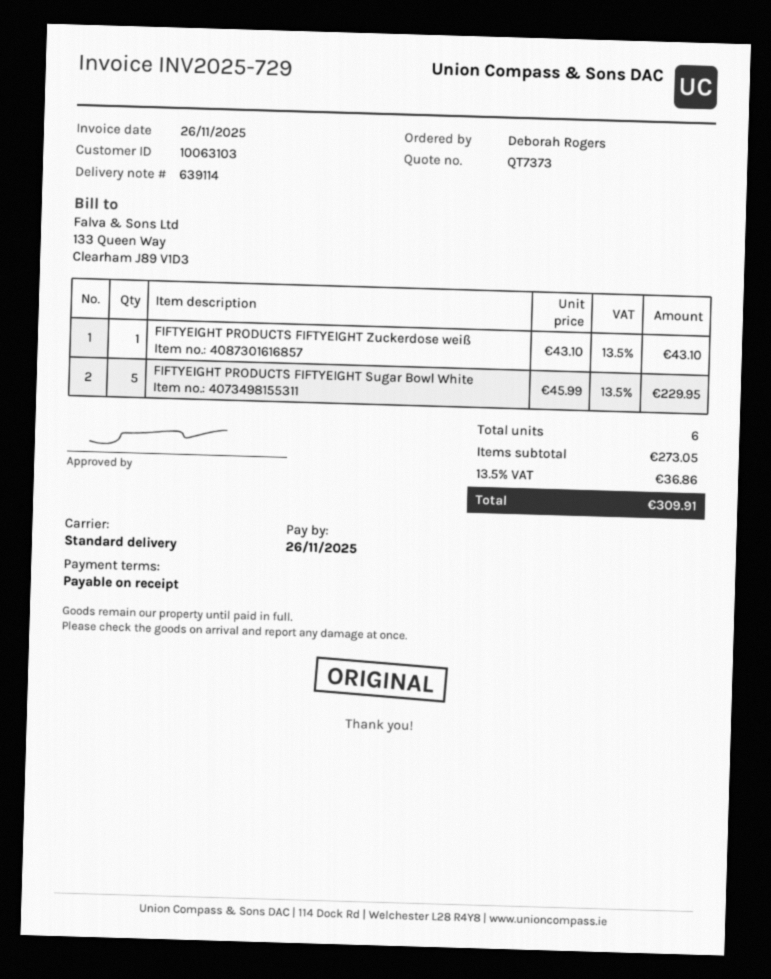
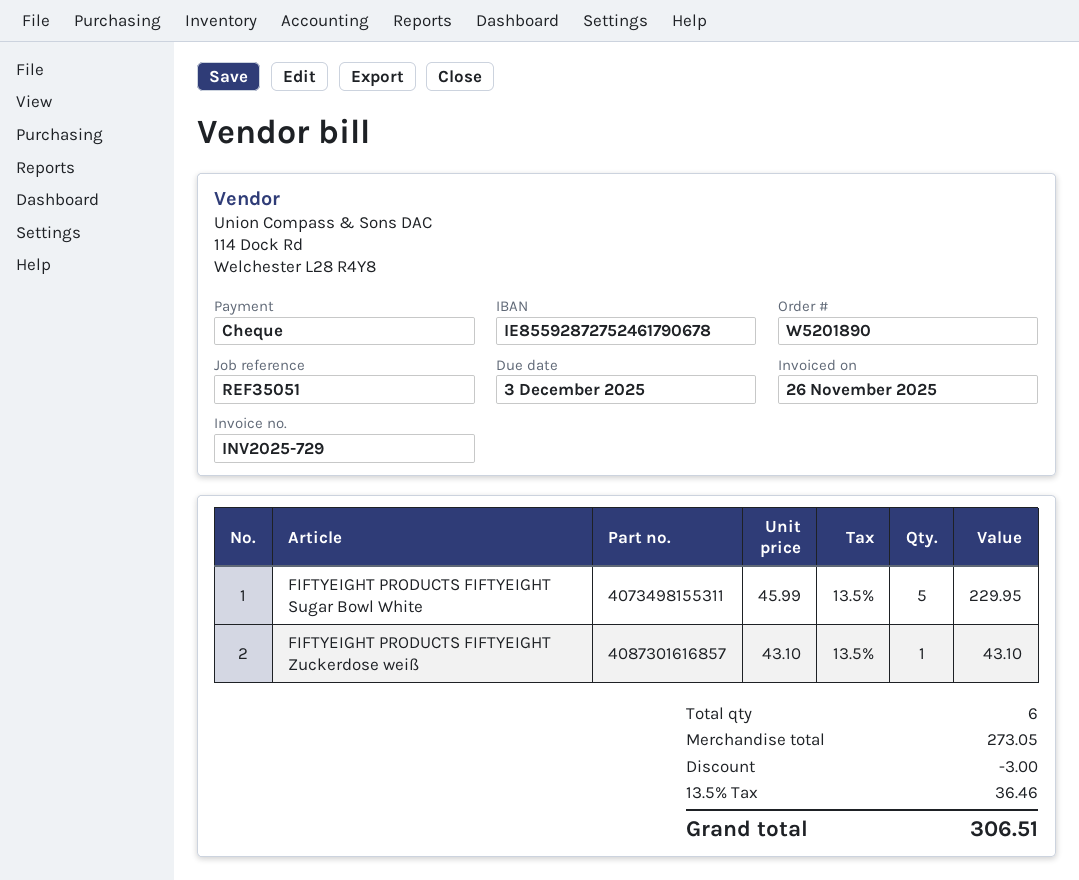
due date: 2025-11-26 -> 2025-12-03
discount: none -> 3.00
tax: 13.5% = 36.86 -> 13.5% = 36.46
total: 309.91 -> 306.51

